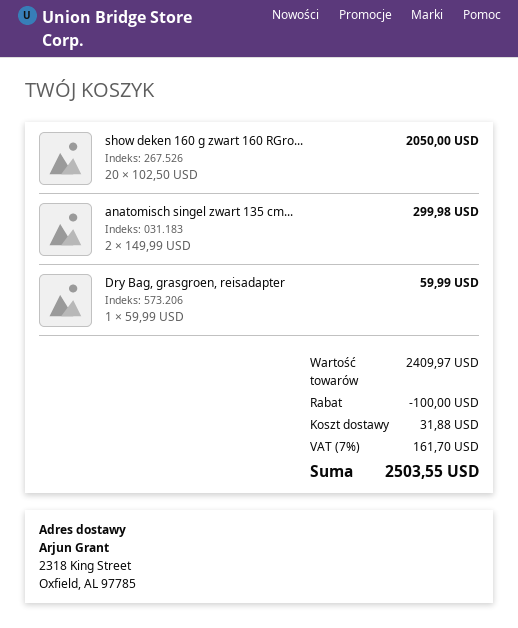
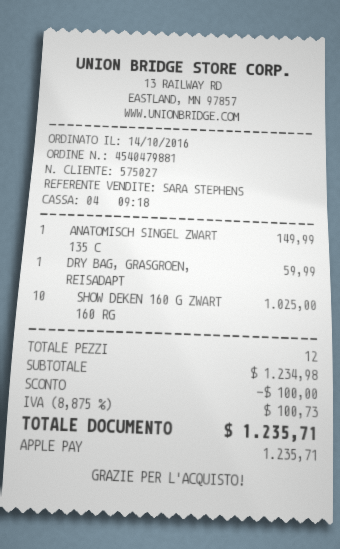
show deken 160 g zwart 160 RGro...: 20 for 2050.00 -> 10 for 1025.00
anatomisch singel zwart 135 cm...: 2 for 299.98 -> 1 for 149.99
subtotal: 2409.97 -> 1234.98
shipping: 31.88 -> none
tax: 7% = 161.70 -> 8.875% = 100.73
total: 2503.55 -> 1235.71

